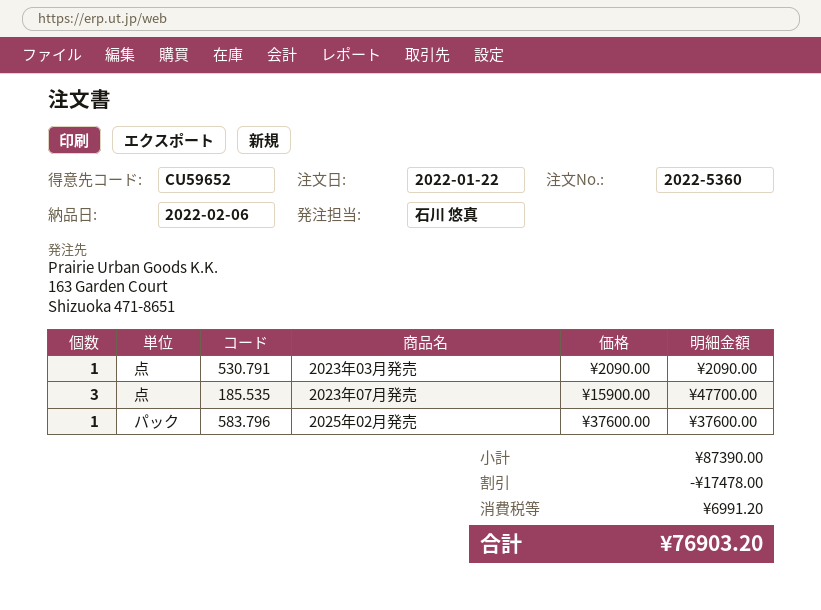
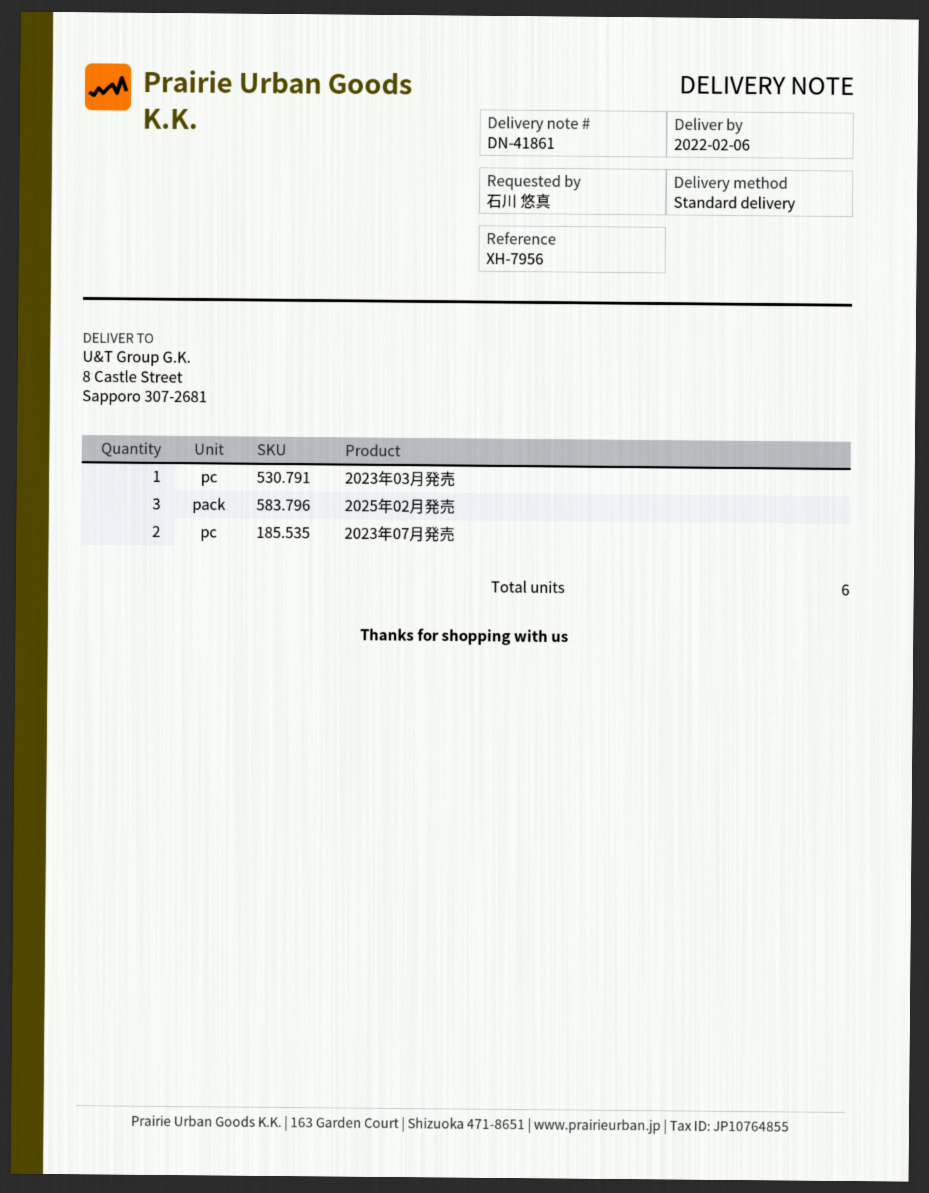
2023年07月発売: 3 -> 2
2025年02月発売: 1 -> 3

